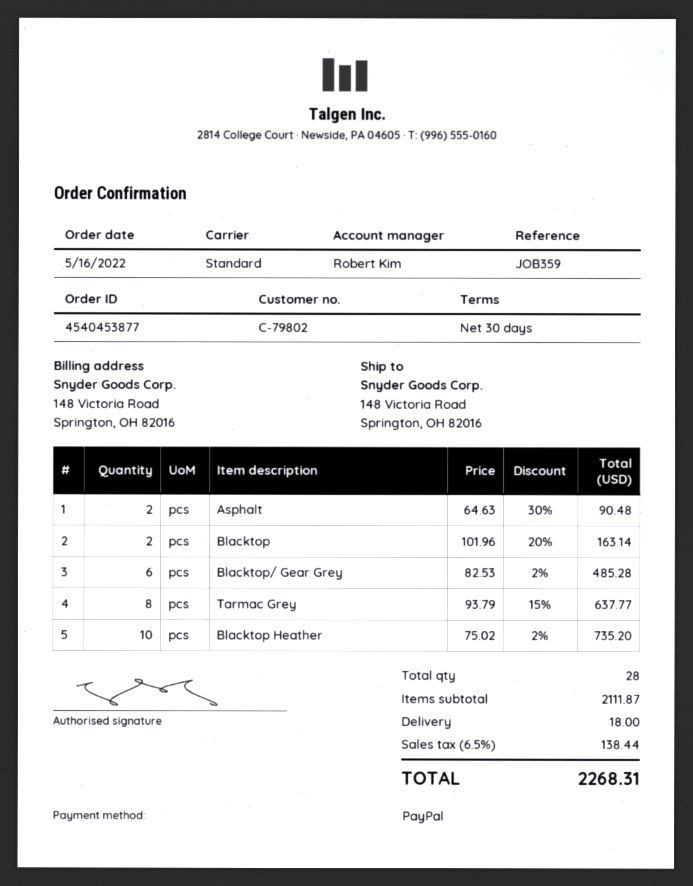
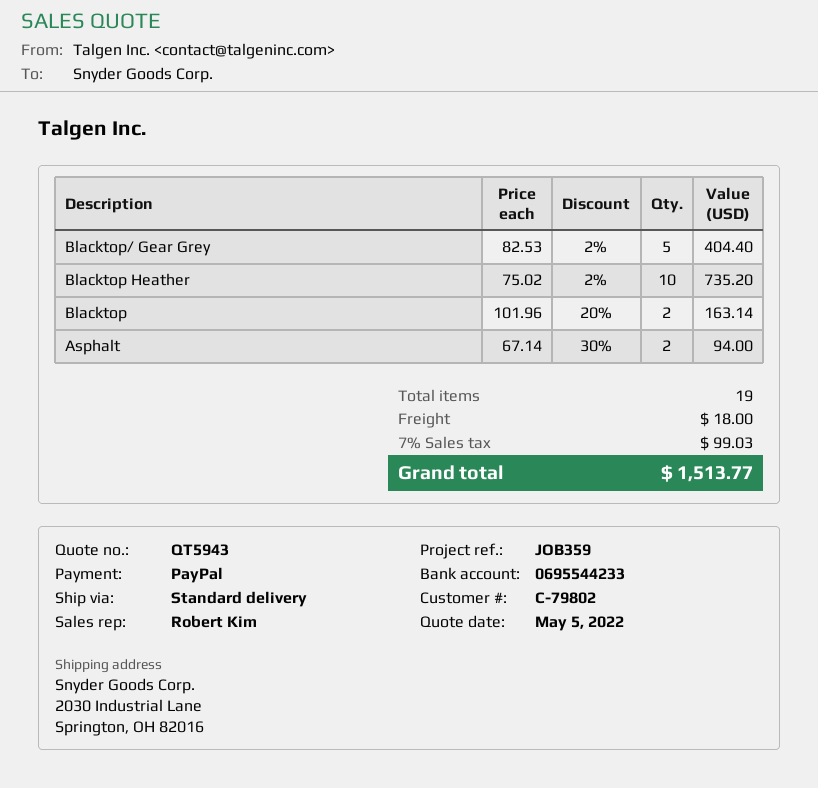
ship to: 148 Victoria Road, Springton, OH 82016 -> 2030 Industrial Lane, Springton, OH 82016
Asphalt: 2 x 64.63 - 30% = 90.48 -> 2 x 67.14 - 30% = 94.00
Blacktop/ Gear Grey: 6 x 82.53 - 2% = 485.28 -> 5 x 82.53 - 2% = 404.40
Tarmac Grey: 8 x 93.79 - 15% = 637.77 -> none
total quantity: 28 -> 19
tax: 6.5% = 138.44 -> 7% = 99.03
total: 2268.31 -> 1513.77

